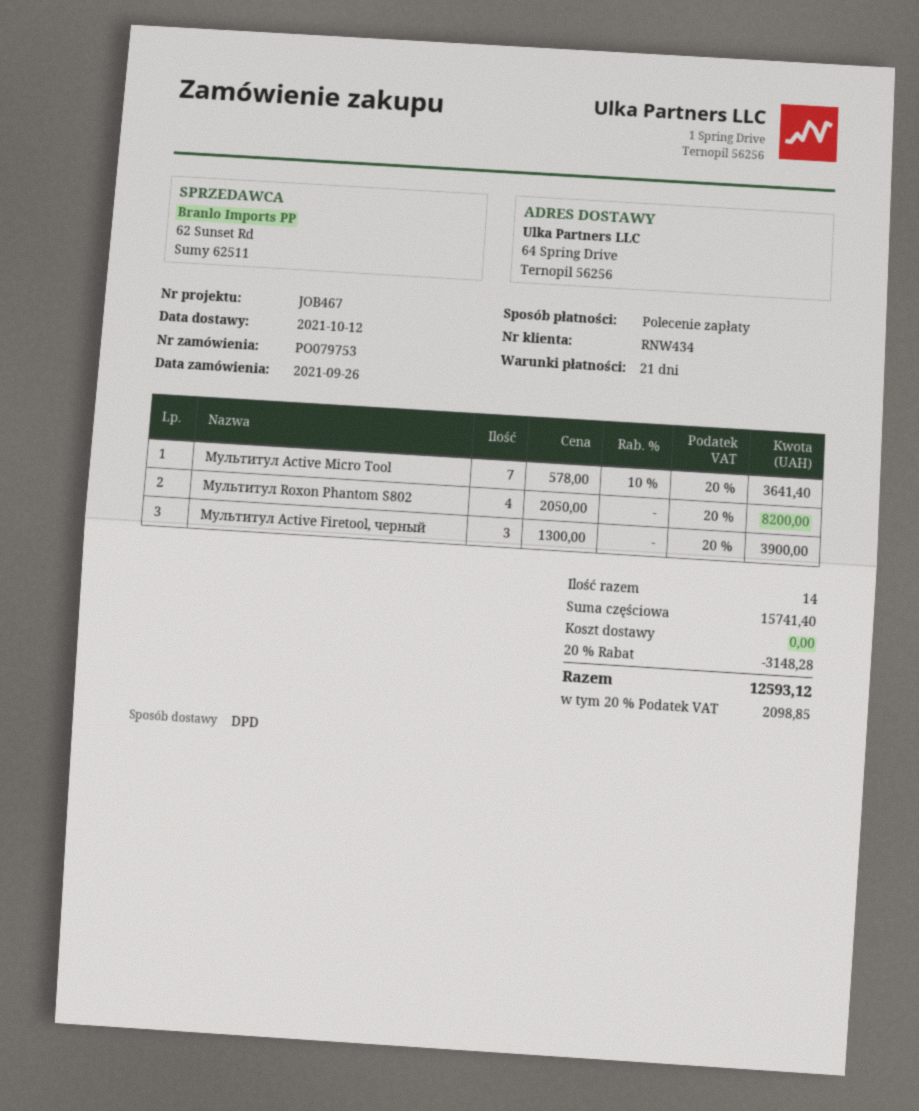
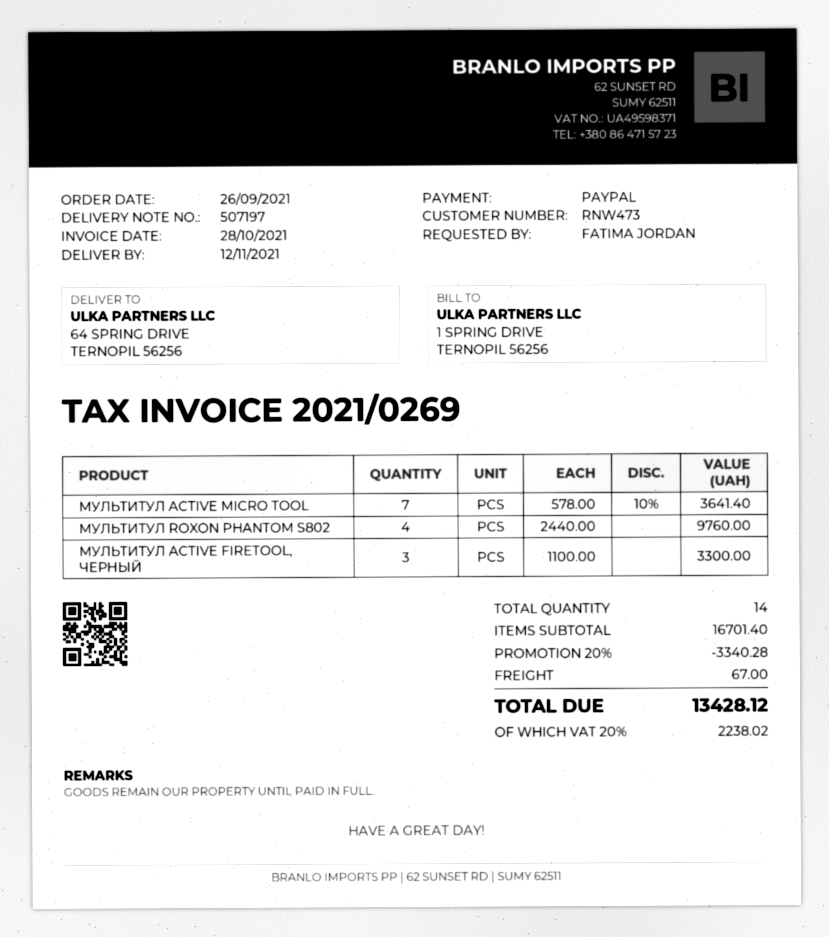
delivery date: 2021-10-12 -> 2021-11-12
customer number: RNW434 -> RNW473
payment method: direct debit -> PayPal
Мультитул Roxon Phantom S802: 4 x 2050.00 = 8200.00 -> 4 x 2440.00 = 9760.00
Мультитул Active Firetool, черный: 3 x 1300.00 = 3900.00 -> 3 x 1100.00 = 3300.00
subtotal: 15741.40 -> 16701.40
discount: 20% = 3148.28 -> 20% = 3340.28
shipping: 0.00 -> 67.00
tax: 20% = 2098.85 -> 20% = 2238.02
total: 12593.12 -> 13428.12

